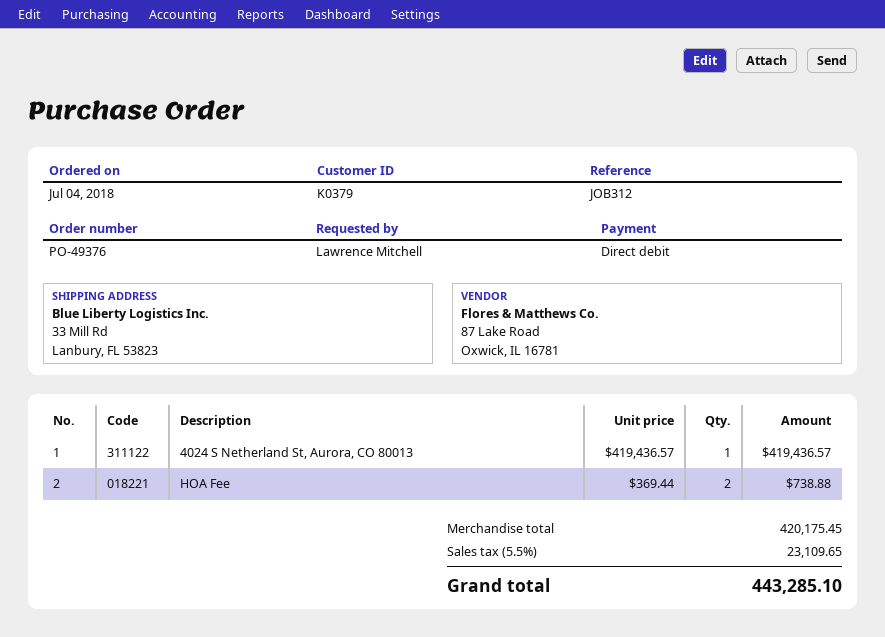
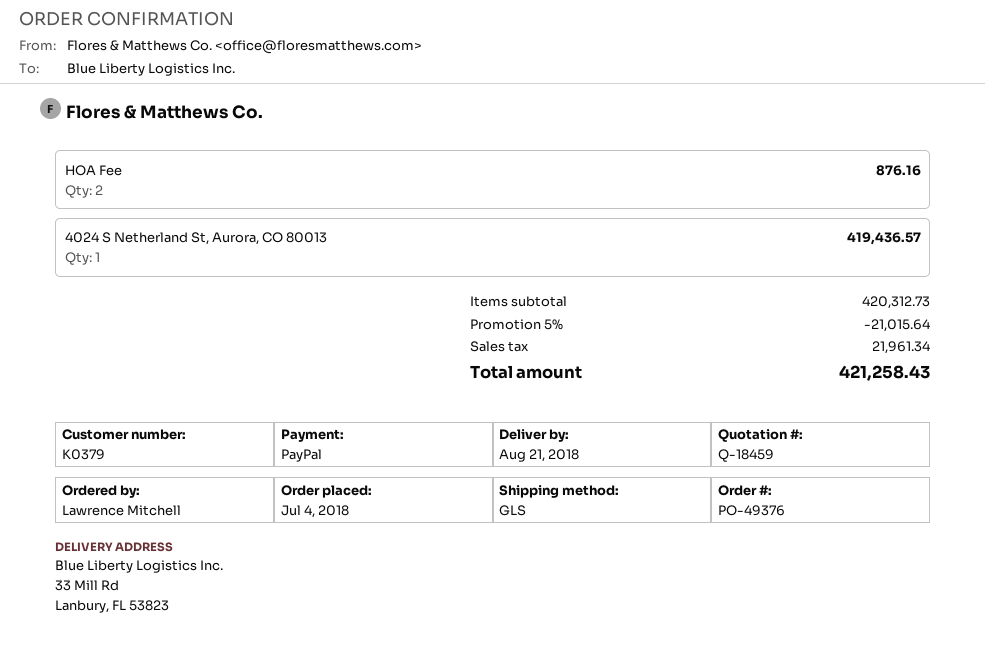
payment method: direct debit -> PayPal
HOA Fee: 2 for 738.88 -> 2 for 876.16
subtotal: 420175.45 -> 420312.73
discount: none -> 5% = 21015.64
tax: 23109.65 -> 21961.34
total: 443285.10 -> 421258.43

